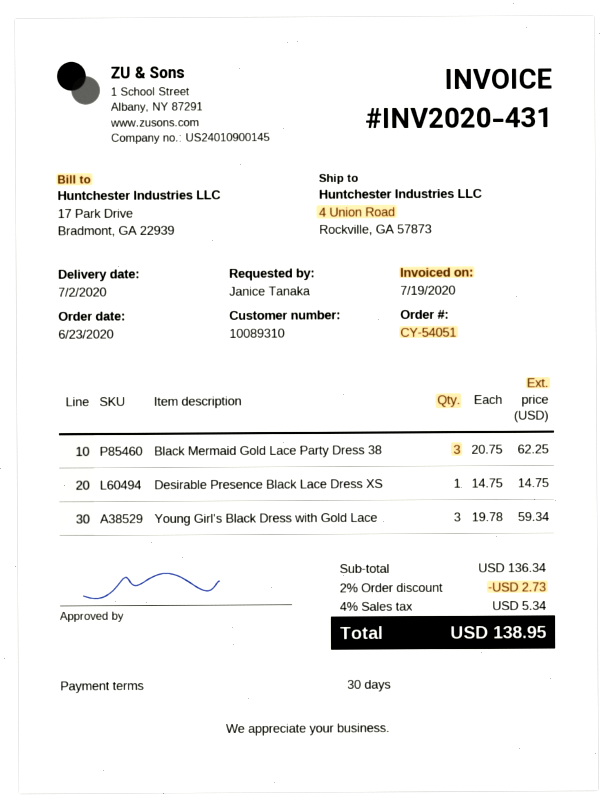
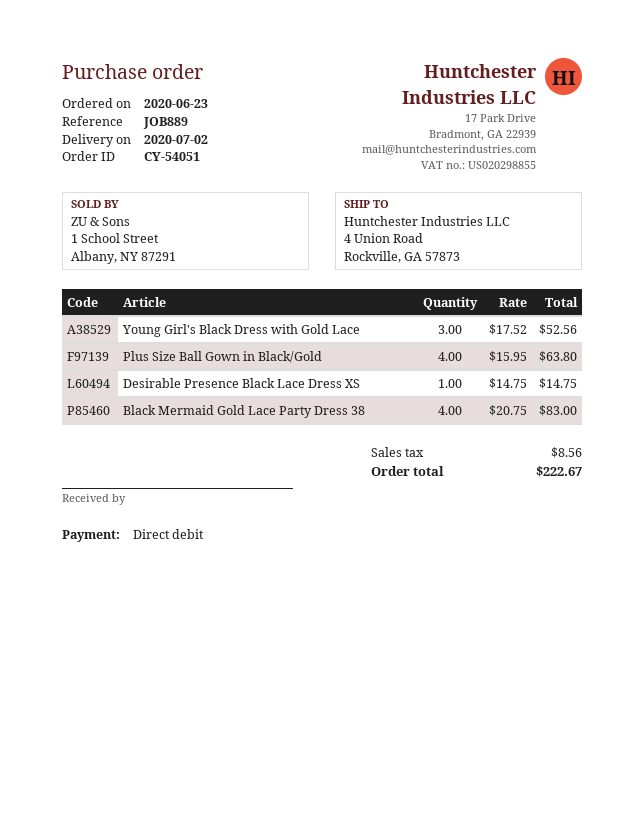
Black Mermaid Gold Lace Party Dress 38: 3 x 20.75 = 62.25 -> 4 x 20.75 = 83.00
Young Girl's Black Dress with Gold Lace: 3 x 19.78 = 59.34 -> 3 x 17.52 = 52.56
Plus Size Ball Gown in Black/Gold: none -> 4 x 15.95 = 63.80
discount: 2% = 2.73 -> none
tax: 5.34 -> 8.56
total: 138.95 -> 222.67

